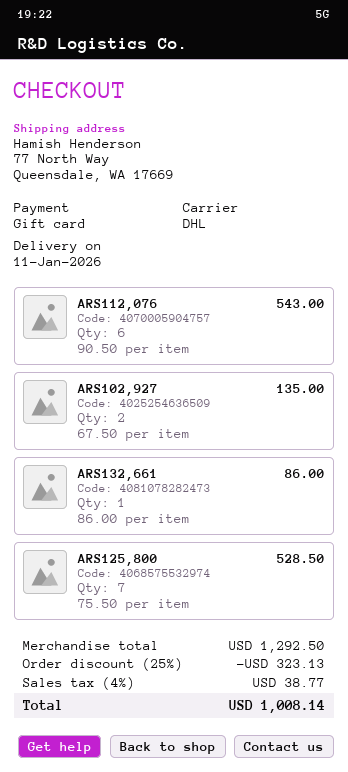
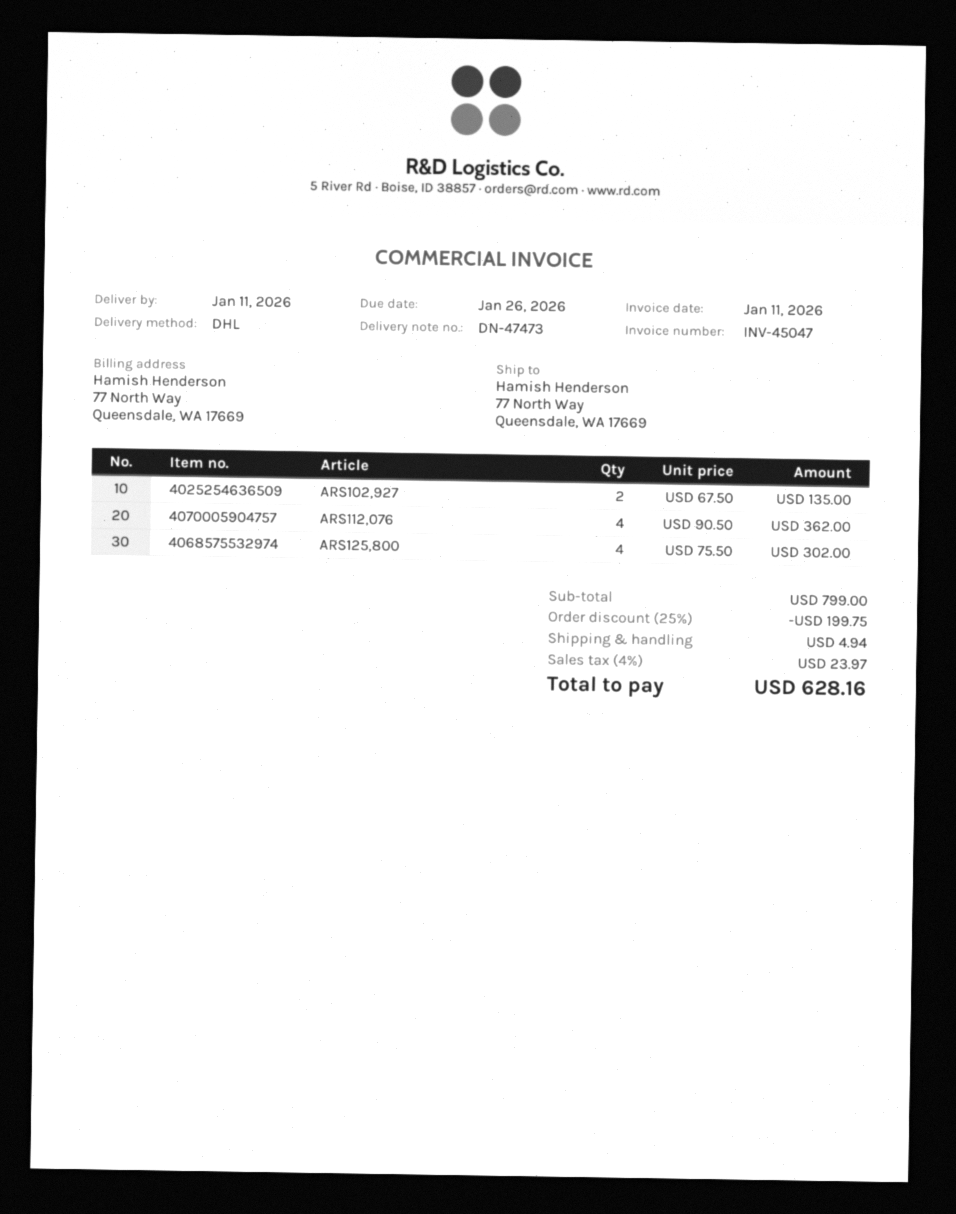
ARS112,076: 6 x 90.50 = 543.00 -> 4 x 90.50 = 362.00
ARS132,661: 1 x 86.00 = 86.00 -> none
ARS125,800: 7 x 75.50 = 528.50 -> 4 x 75.50 = 302.00
subtotal: 1292.50 -> 799.00
discount: 25% = 323.13 -> 25% = 199.75
shipping: none -> 4.94
tax: 4% = 38.77 -> 4% = 23.97
total: 1008.14 -> 628.16

